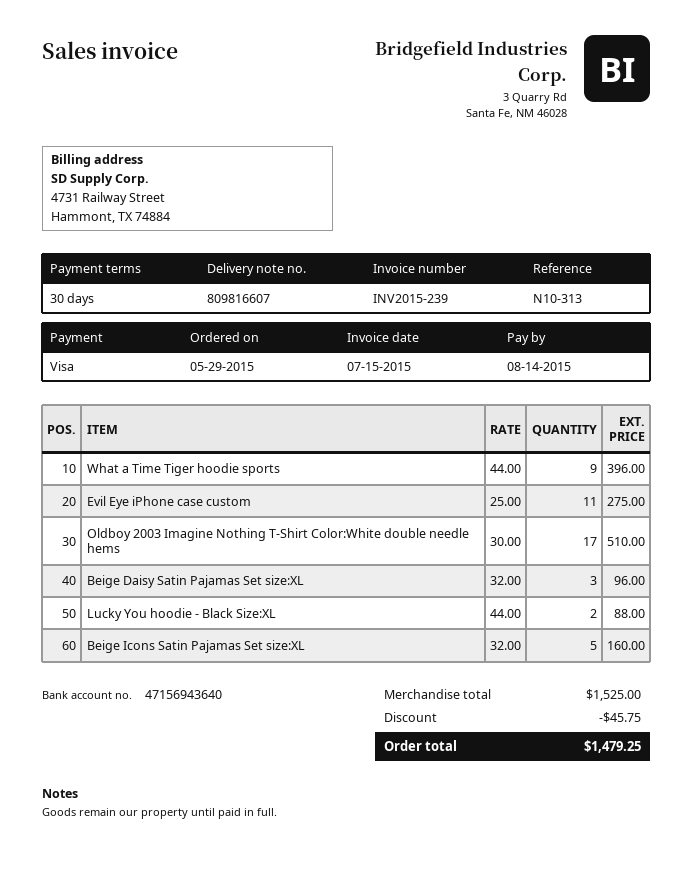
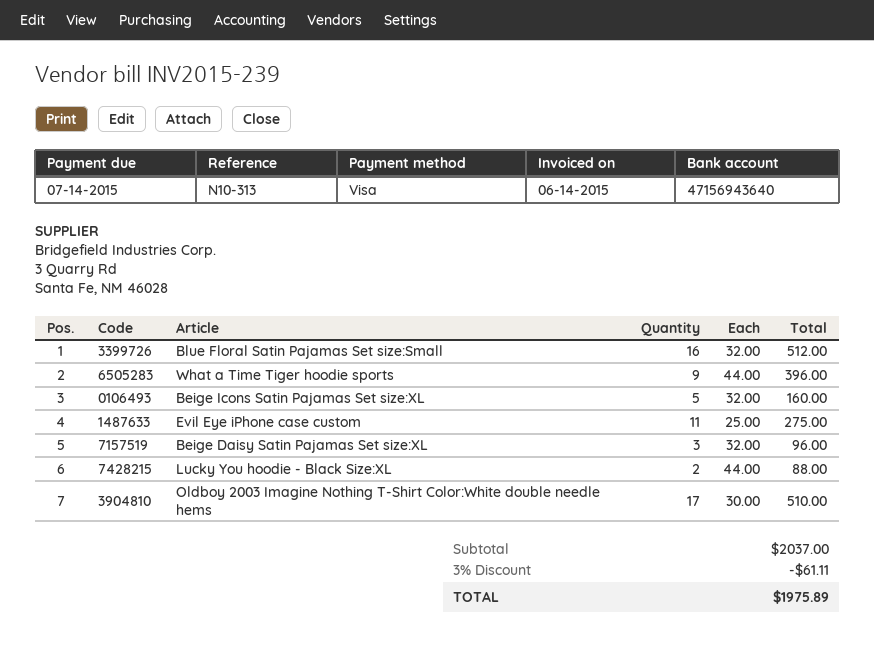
invoice date: 2015-07-15 -> 2015-06-14
due date: 2015-08-14 -> 2015-07-14
Blue Floral Satin Pajamas Set size:Small: none -> 16 x 32.00 = 512.00
subtotal: 1525.00 -> 2037.00
discount: 45.75 -> 61.11
total: 1479.25 -> 1975.89

